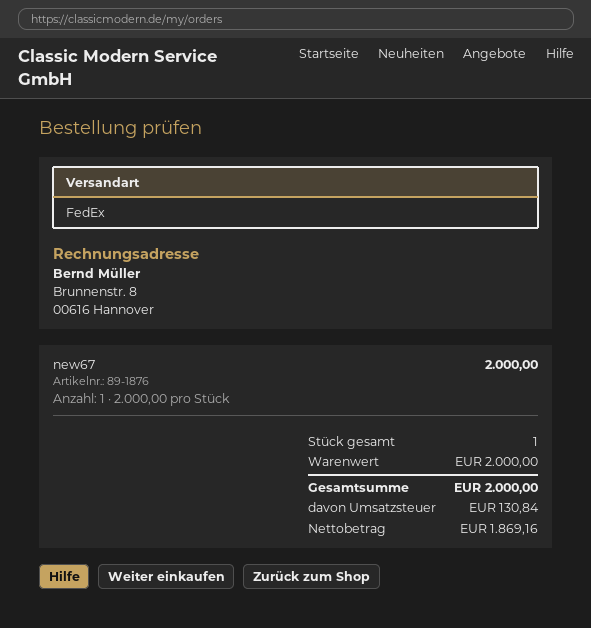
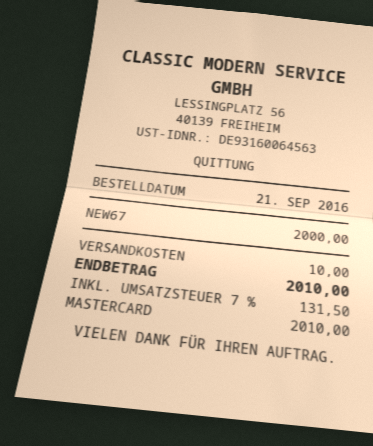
shipping: none -> 10.00
tax: 130.84 -> 131.50
total: 2000.00 -> 2010.00

